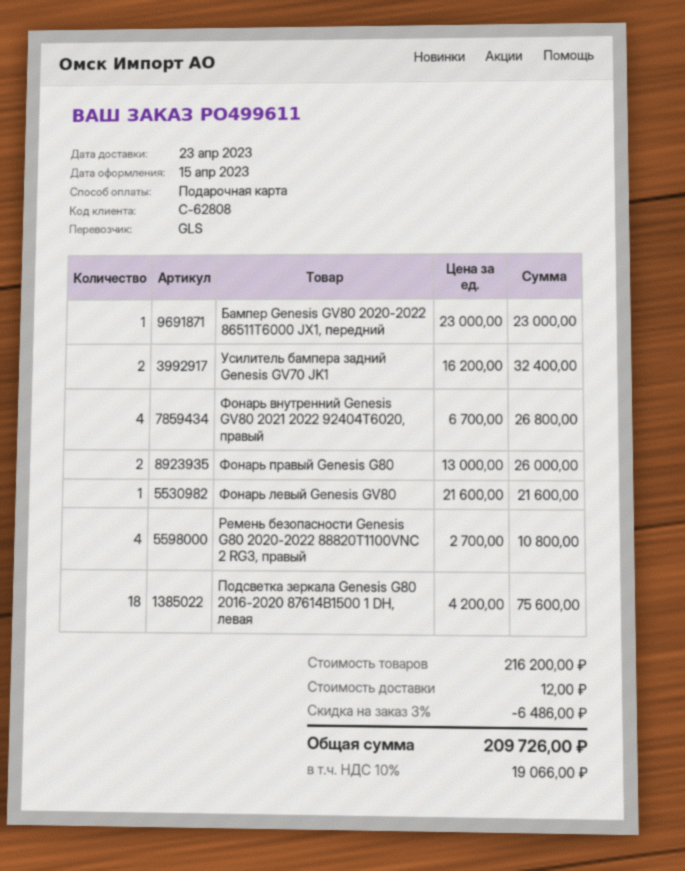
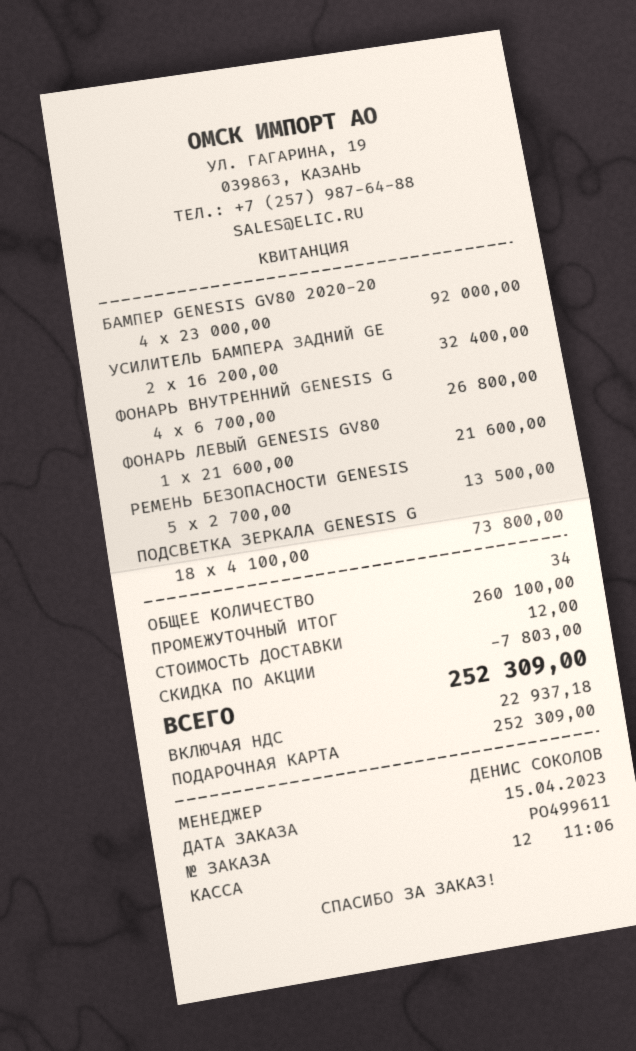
Бампер Genesis GV80 2020-2022 86511T6000 JX1, передний: 1 x 23000.00 = 23000.00 -> 4 x 23000.00 = 92000.00
Фонарь правый Genesis G80: 2 x 13000.00 = 26000.00 -> none
Ремень безопасности Genesis G80 2020-2022 88820T1100VNC 2 RG3, правый: 4 x 2700.00 = 10800.00 -> 5 x 2700.00 = 13500.00
Подсветка зеркала Genesis G80 2016-2020 87614B1500 1 DH, левая: 18 x 4200.00 = 75600.00 -> 18 x 4100.00 = 73800.00
subtotal: 216200.00 -> 260100.00
discount: 6486.00 -> 7803.00
tax: 19066.00 -> 22937.18
total: 209726.00 -> 252309.00

